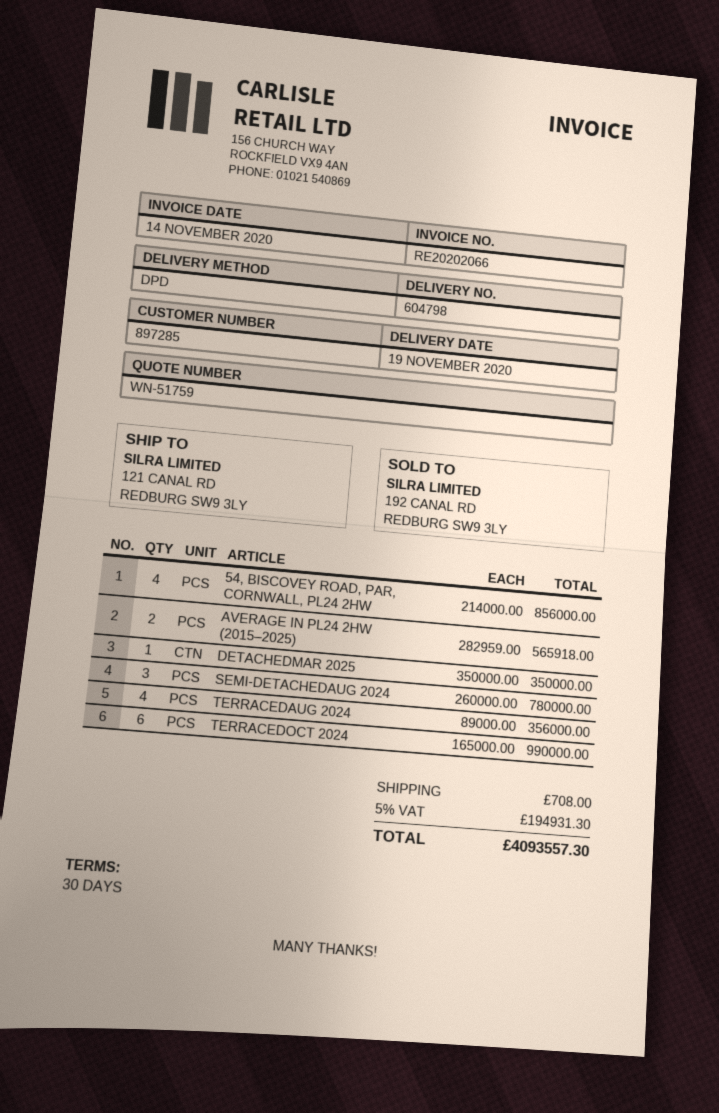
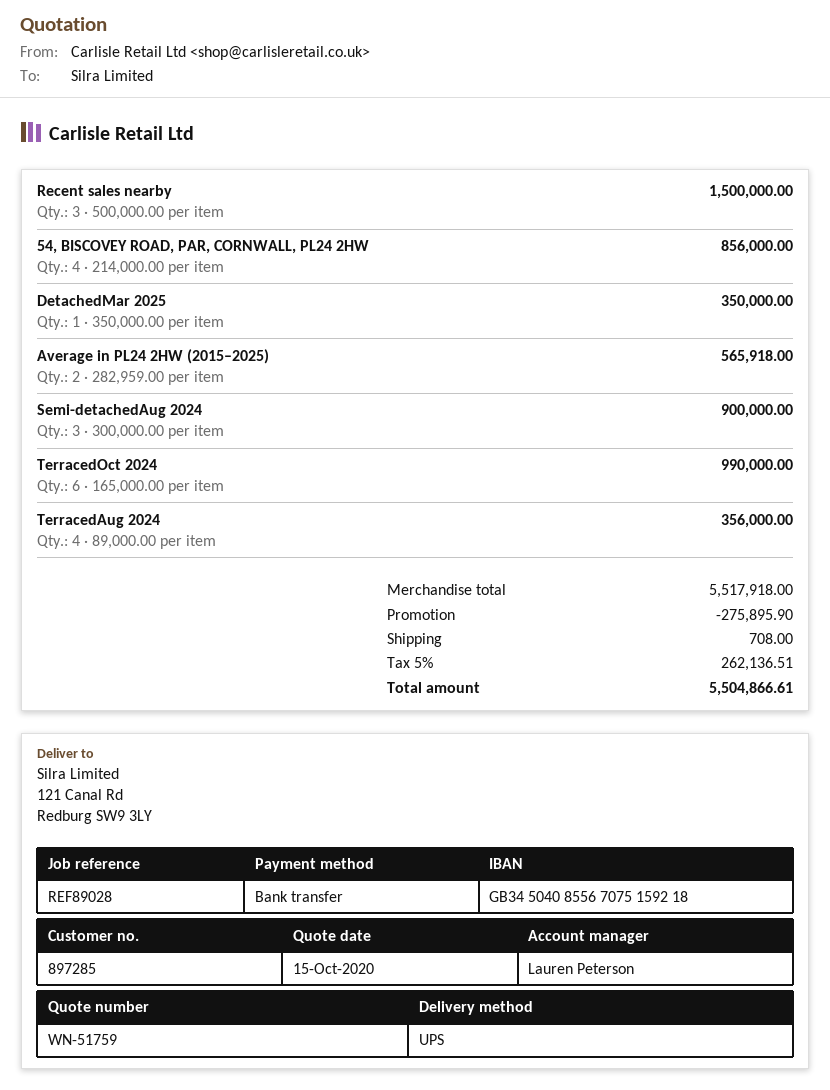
shipping method: DPD -> UPS
SEMI-DETACHEDAUG 2024: 3 x 260000.00 = 780000.00 -> 3 x 300000.00 = 900000.00
Recent sales nearby: none -> 3 x 500000.00 = 1500000.00
discount: none -> 275895.90
tax: 5% = 194931.30 -> 5% = 262136.51
total: 4093557.30 -> 5504866.61

